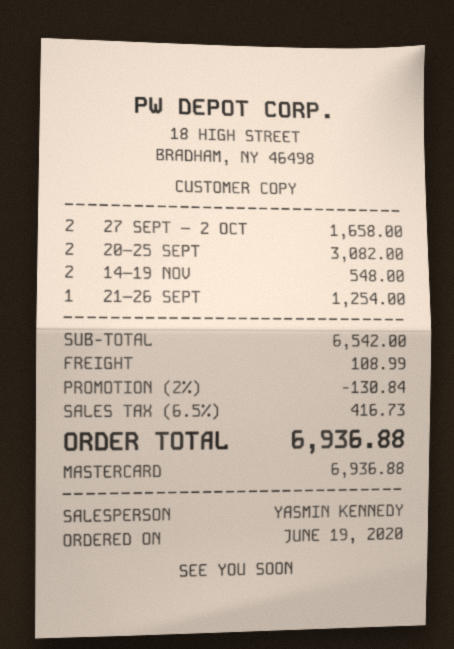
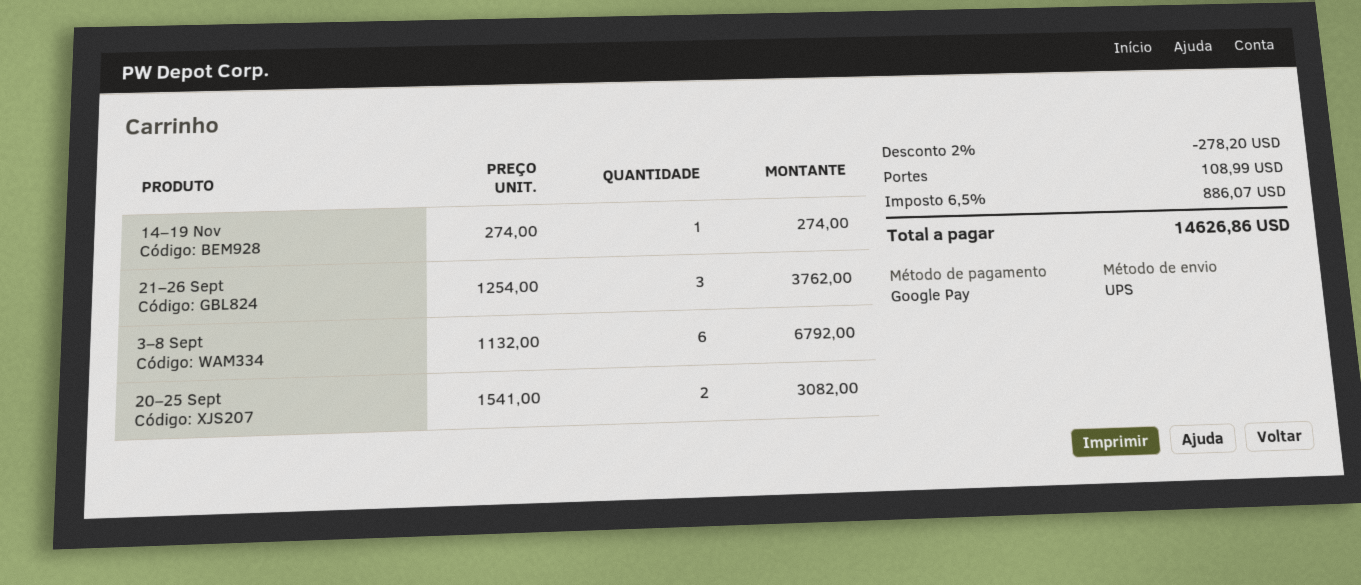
payment method: Mastercard -> Google Pay
27 SEPT – 2 OCT: 2 for 1658.00 -> none
14–19 NOV: 2 for 548.00 -> 1 for 274.00
21–26 SEPT: 1 for 1254.00 -> 3 for 3762.00
3–8 Sept: none -> 6 for 6792.00
discount: 2% = 130.84 -> 2% = 278.20
tax: 6.5% = 416.73 -> 6.5% = 886.07
total: 6936.88 -> 14626.86

